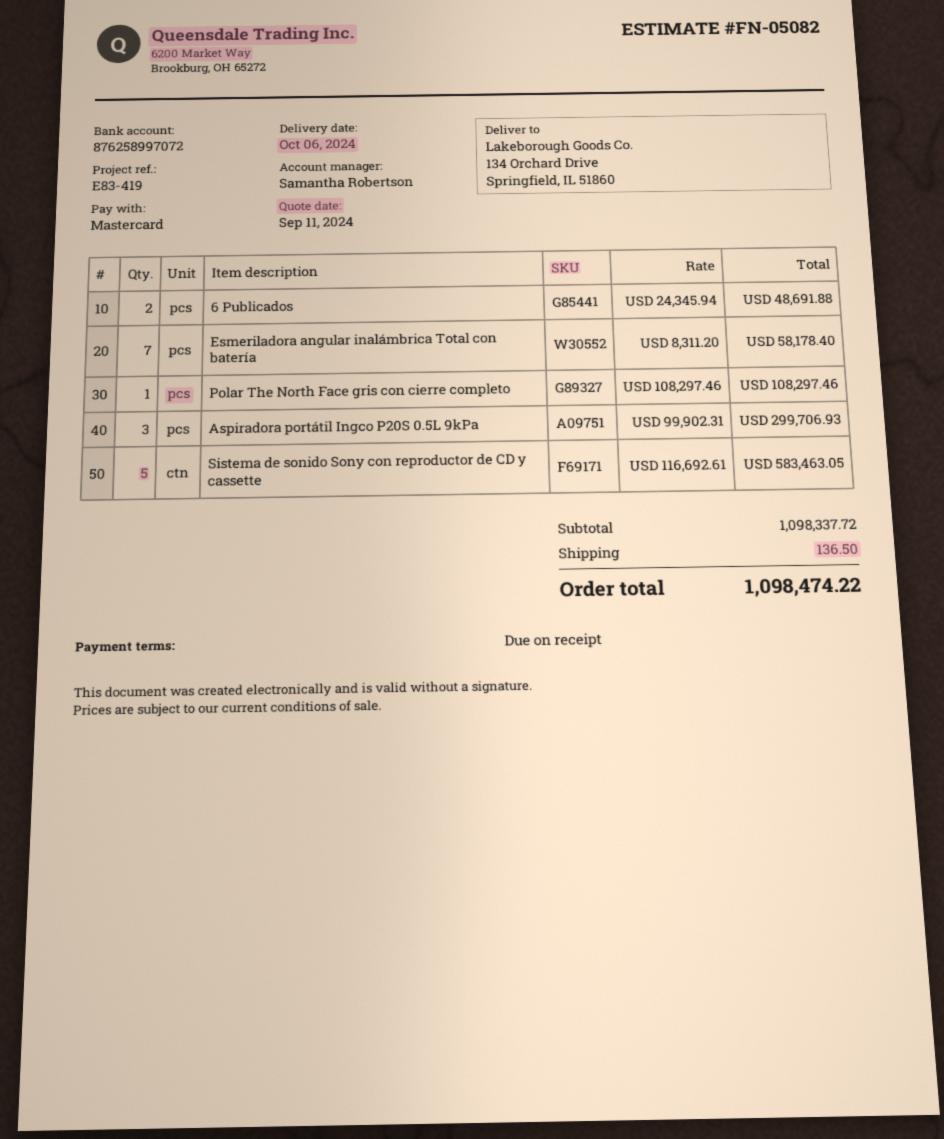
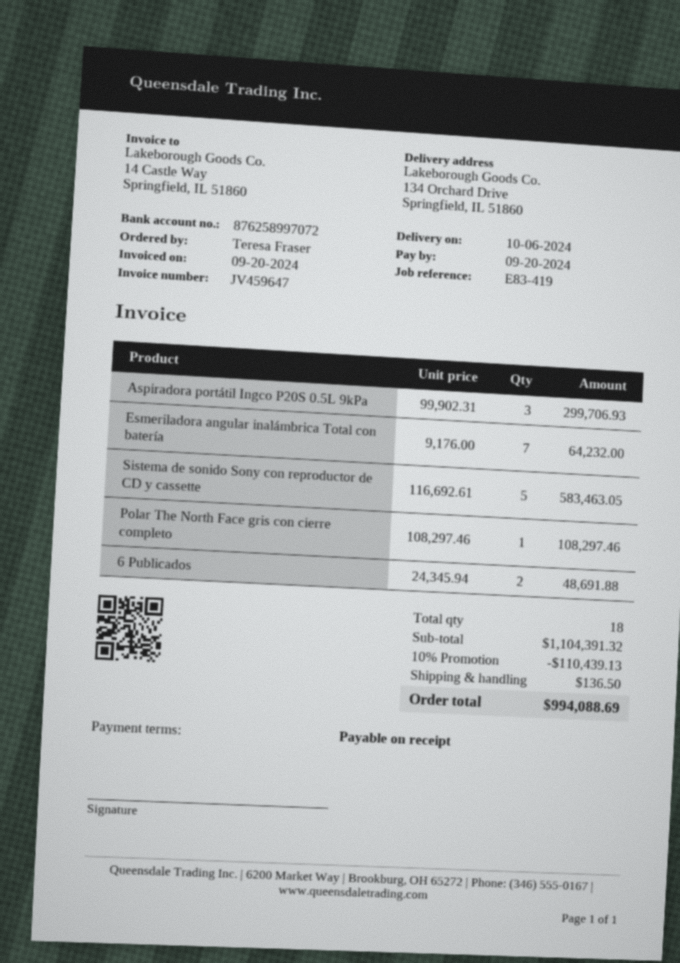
Esmeriladora angular inalámbrica Total con batería: 7 x 8311.20 = 58178.40 -> 7 x 9176.00 = 64232.00
subtotal: 1098337.72 -> 1104391.32
discount: none -> 10% = 110439.13
total: 1098474.22 -> 994088.69

